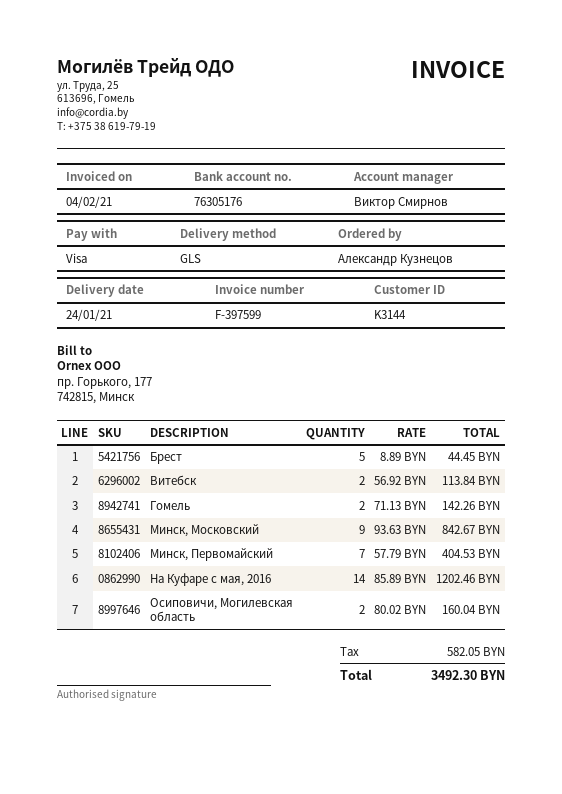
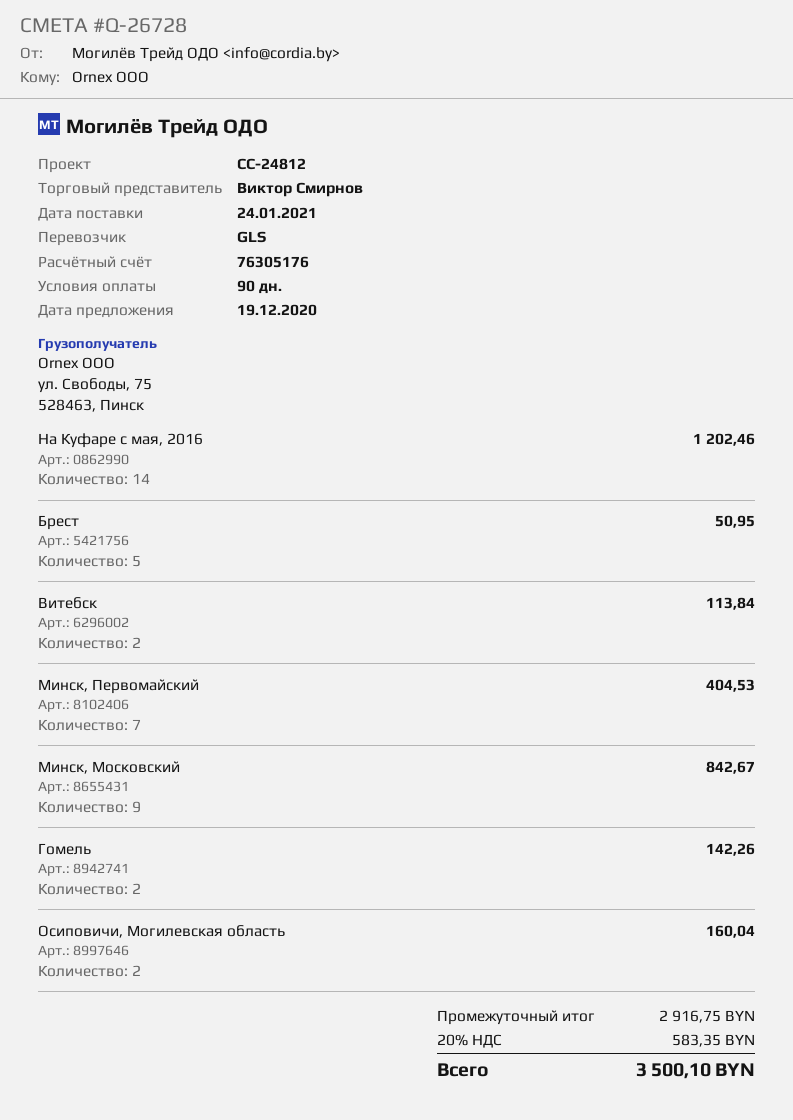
Брест: 5 for 44.45 -> 5 for 50.95
tax: 582.05 -> 583.35
total: 3492.30 -> 3500.10

